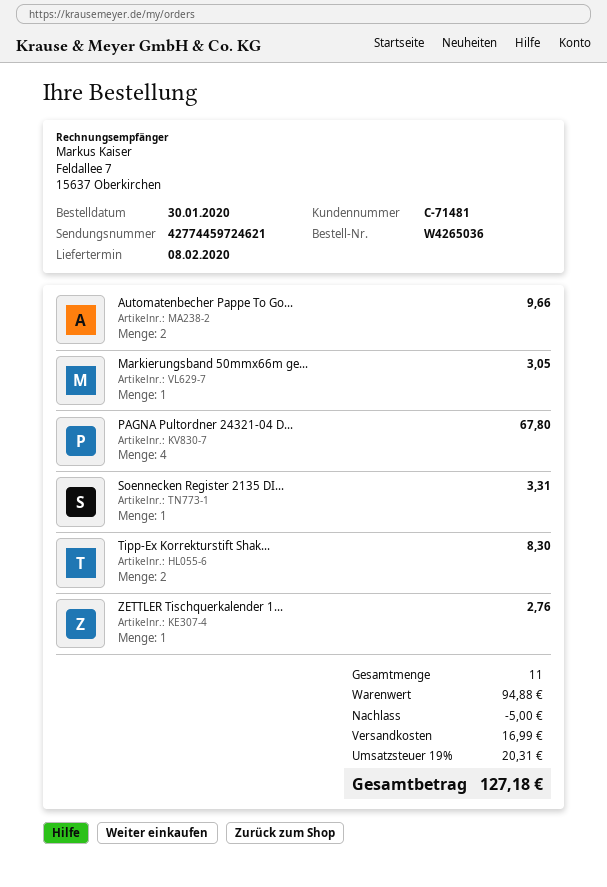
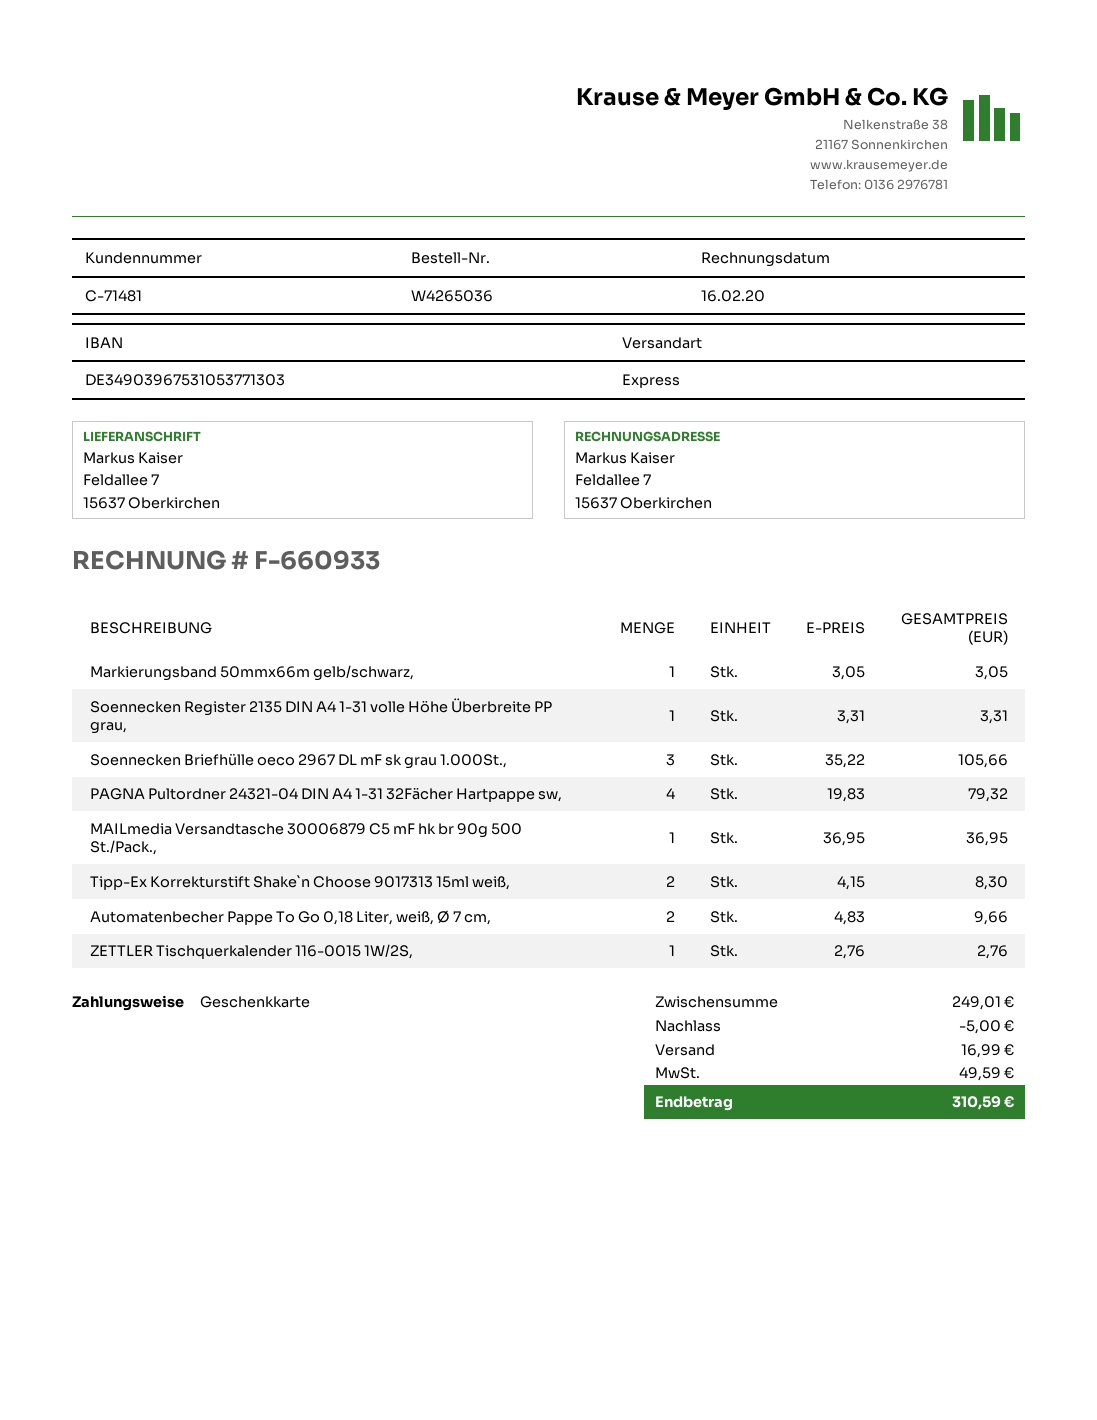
PAGNA Pultordner 24321-04 D...: 4 for 67.80 -> 4 for 79.32
Soennecken Briefhülle oeco 2967 DL mF sk grau 1.000St.,: none -> 3 for 105.66
MAILmedia Versandtasche 30006879 C5 mF hk br 90g 500 St./Pack.,: none -> 1 for 36.95
subtotal: 94.88 -> 249.01
tax: 20.31 -> 49.59
total: 127.18 -> 310.59

